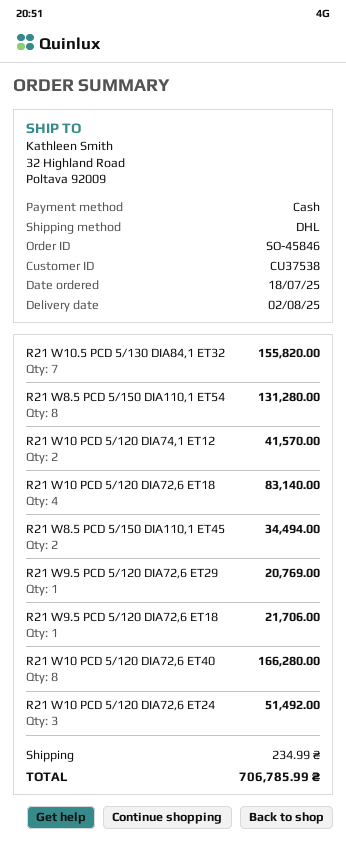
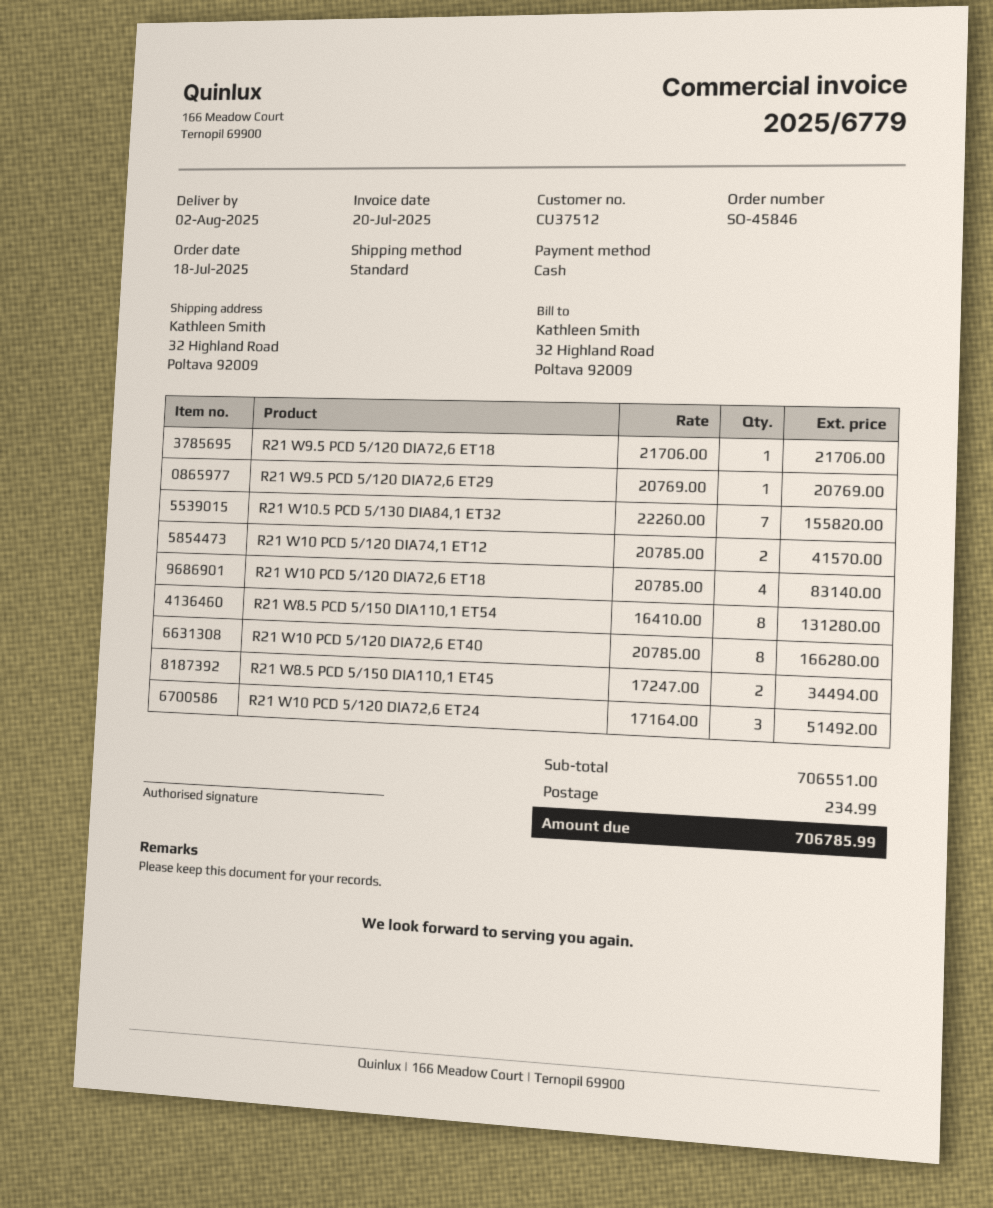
customer number: CU37538 -> CU37512
shipping method: DHL -> standard

